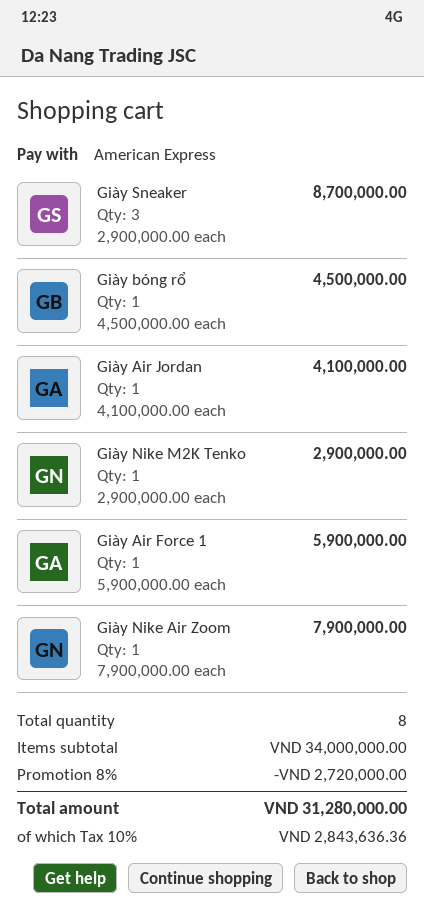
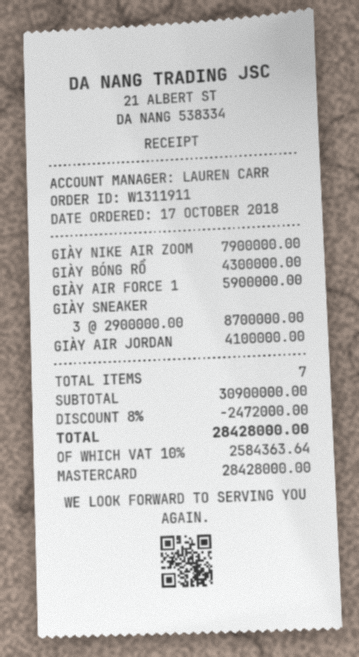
payment method: American Express -> Mastercard
Giày bóng rổ: 1 x 4500000.00 = 4500000.00 -> 1 x 4300000.00 = 4300000.00
Giày Nike M2K Tenko: 1 x 2900000.00 = 2900000.00 -> none
total quantity: 8 -> 7
subtotal: 34000000.00 -> 30900000.00
discount: 8% = 2720000.00 -> 8% = 2472000.00
tax: 10% = 2843636.36 -> 10% = 2584363.64
total: 31280000.00 -> 28428000.00

